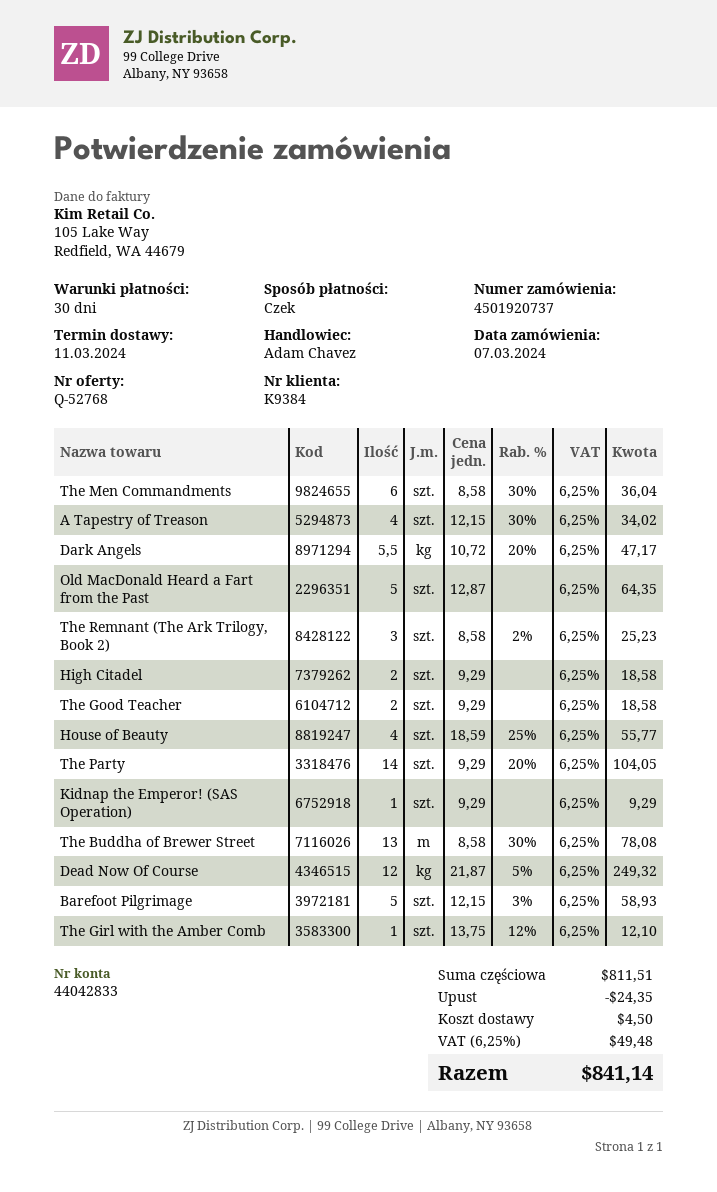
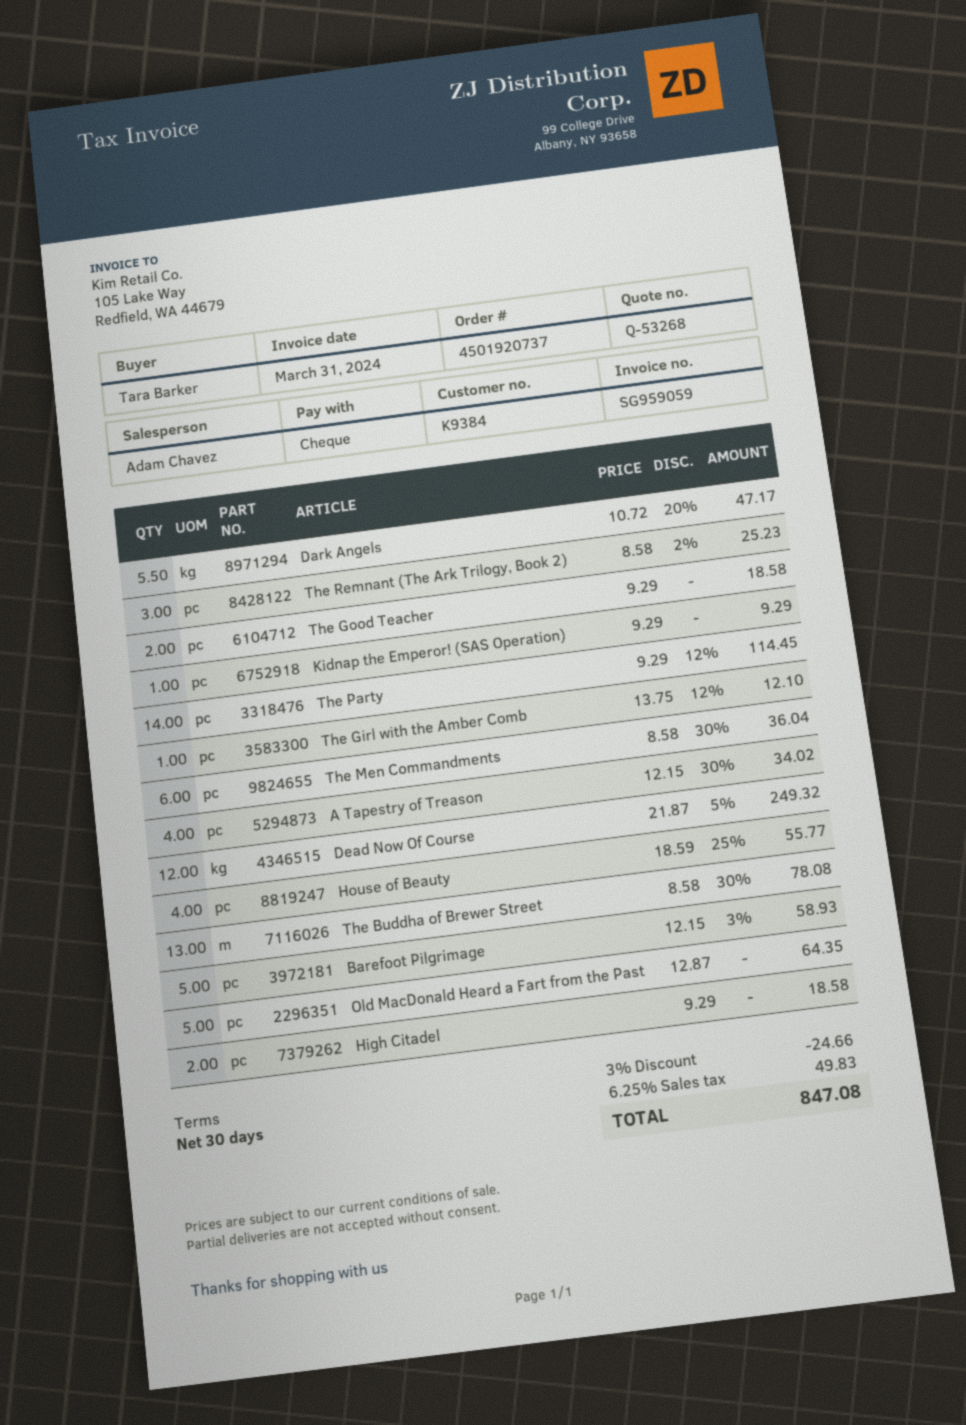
quote number: Q-52768 -> Q-53268
The Party: 14 x 9.29 - 20% = 104.05 -> 14 x 9.29 - 12% = 114.45
discount: 24.35 -> 24.66
shipping: 4.50 -> none
tax: 6.25% = 49.48 -> 6.25% = 49.83
total: 841.14 -> 847.08

